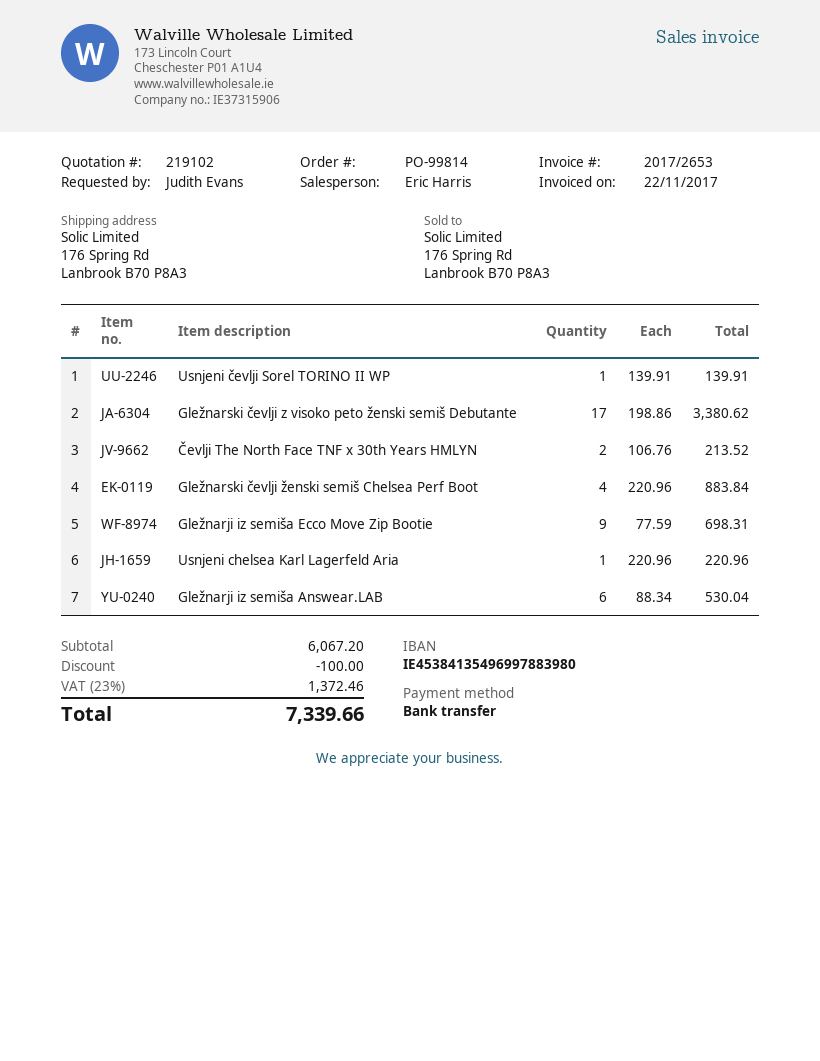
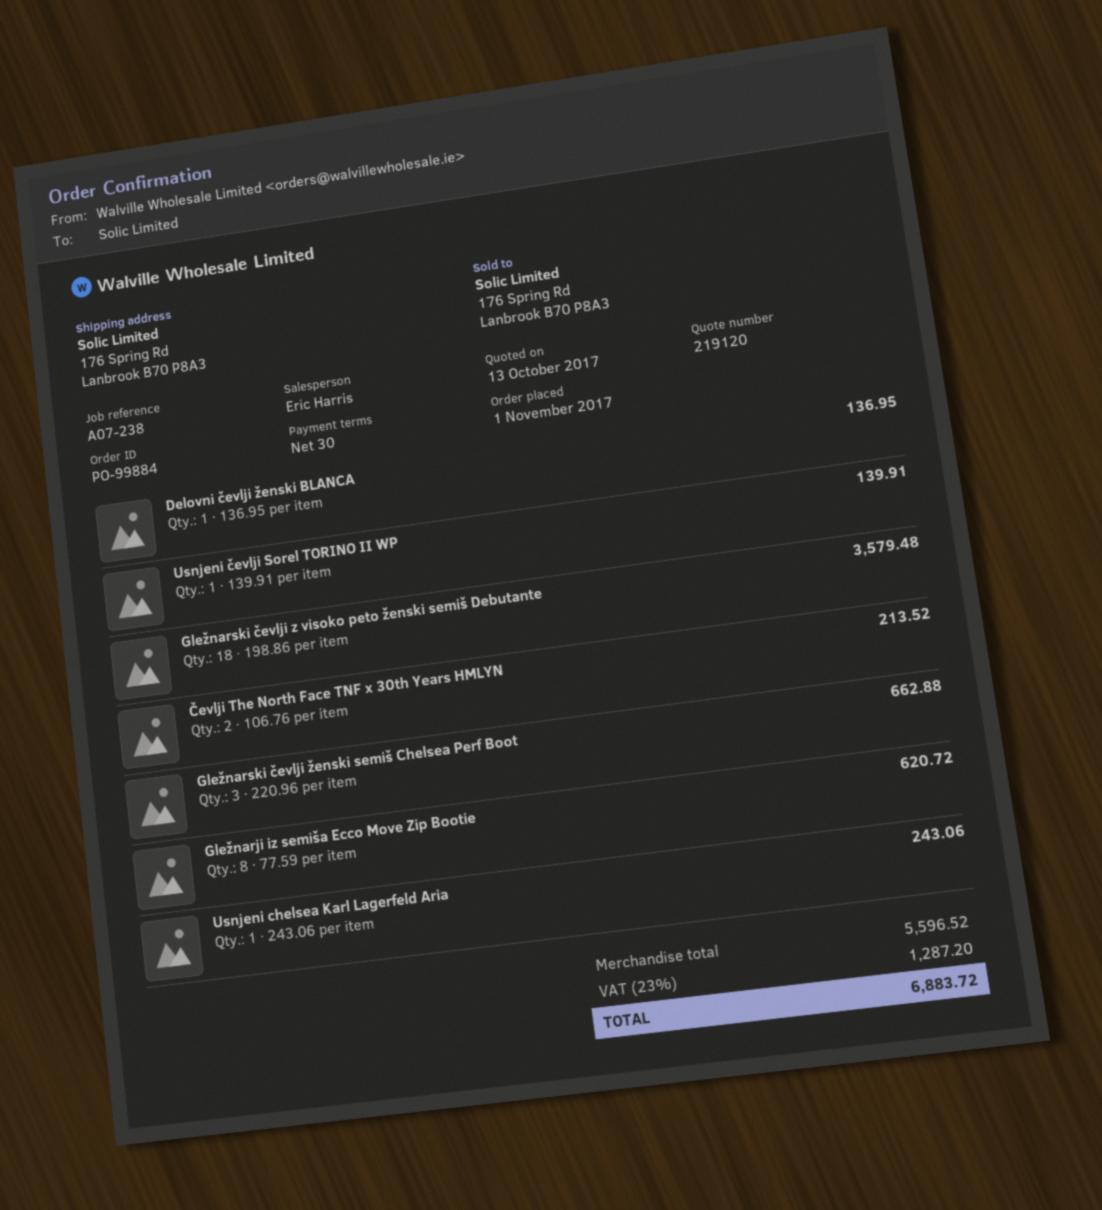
quote number: 219102 -> 219120
order number: PO-99814 -> PO-99884
Gležnarski čevlji z visoko peto ženski semiš Debutante: 17 x 198.86 = 3380.62 -> 18 x 198.86 = 3579.48
Gležnarski čevlji ženski semiš Chelsea Perf Boot: 4 x 220.96 = 883.84 -> 3 x 220.96 = 662.88
Gležnarji iz semiša Ecco Move Zip Bootie: 9 x 77.59 = 698.31 -> 8 x 77.59 = 620.72
Usnjeni chelsea Karl Lagerfeld Aria: 1 x 220.96 = 220.96 -> 1 x 243.06 = 243.06
Gležnarji iz semiša Answear.LAB: 6 x 88.34 = 530.04 -> none
Delovni čevlji ženski BLANCA: none -> 1 x 136.95 = 136.95
subtotal: 6067.20 -> 5596.52
discount: 100.00 -> none
tax: 23% = 1372.46 -> 23% = 1287.20
total: 7339.66 -> 6883.72

